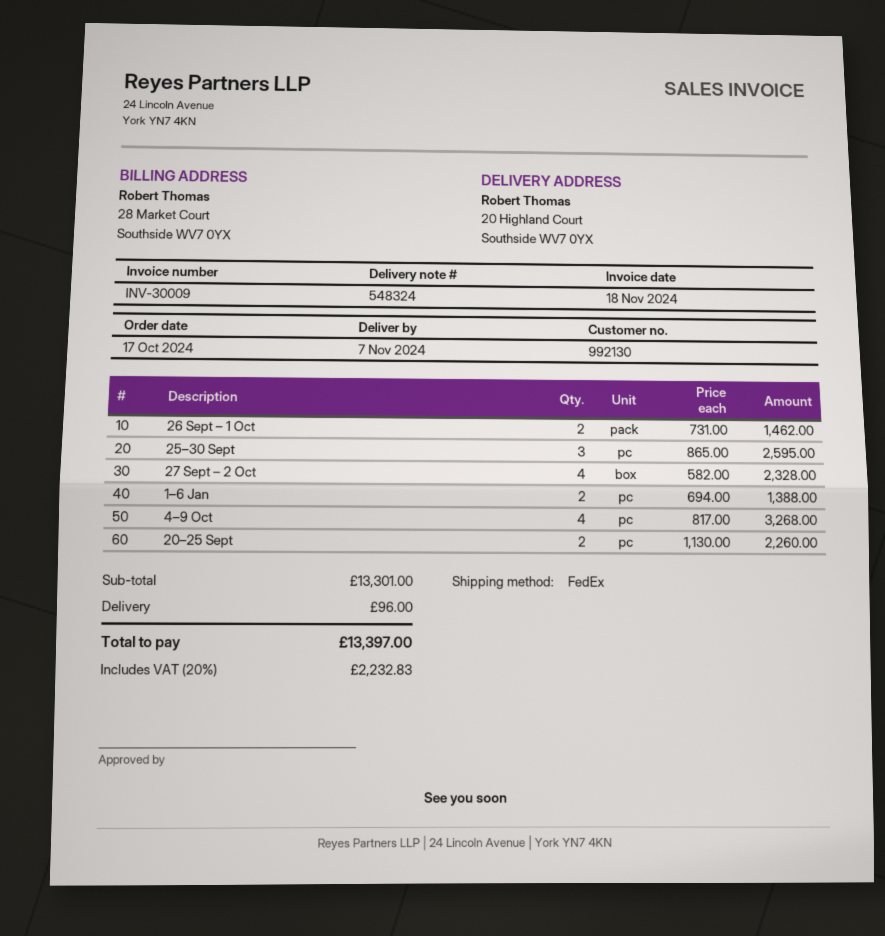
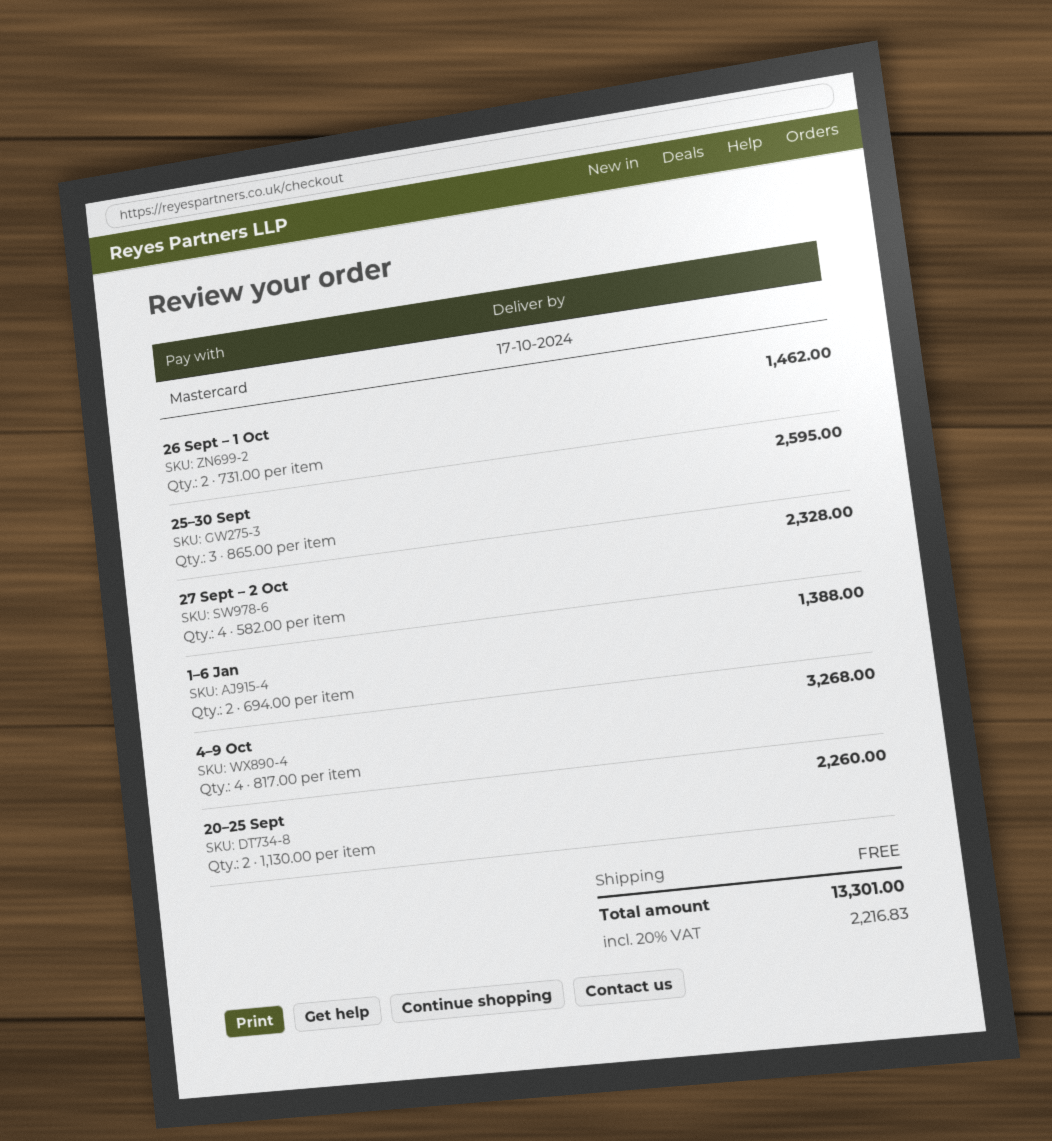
delivery date: 2024-11-07 -> 2024-10-17
shipping: 96.00 -> 0.00
tax: 20% = 2232.83 -> 20% = 2216.83
total: 13397.00 -> 13301.00

